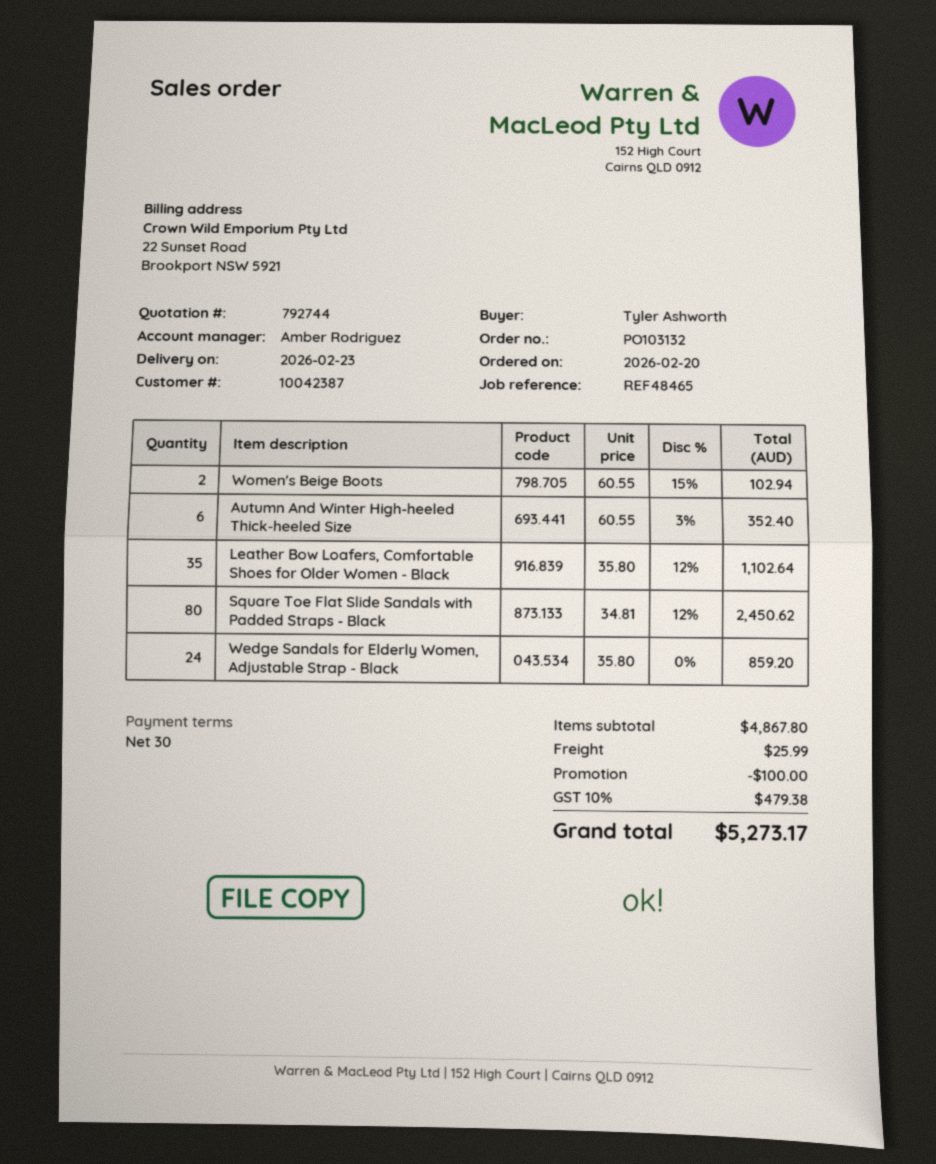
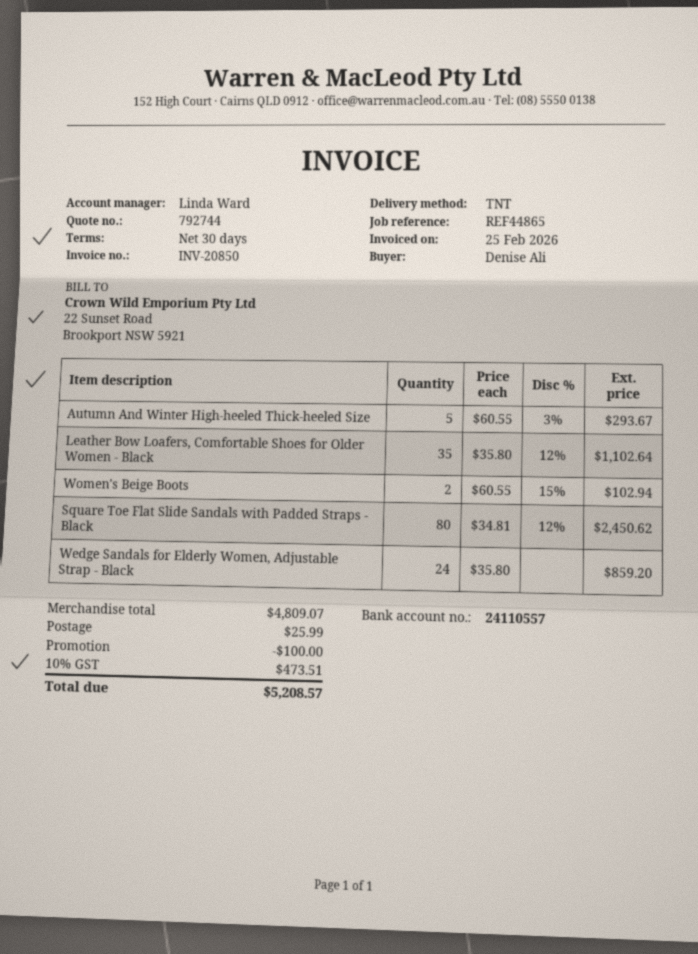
reference: REF48465 -> REF44865
ordered by: Tyler Ashworth -> Denise Ali
sales rep: Amber Rodriguez -> Linda Ward
Autumn And Winter High-heeled Thick-heeled Size: 6 x 60.55 - 3% = 352.40 -> 5 x 60.55 - 3% = 293.67
subtotal: 4867.80 -> 4809.07
tax: 10% = 479.38 -> 10% = 473.51
total: 5273.17 -> 5208.57

